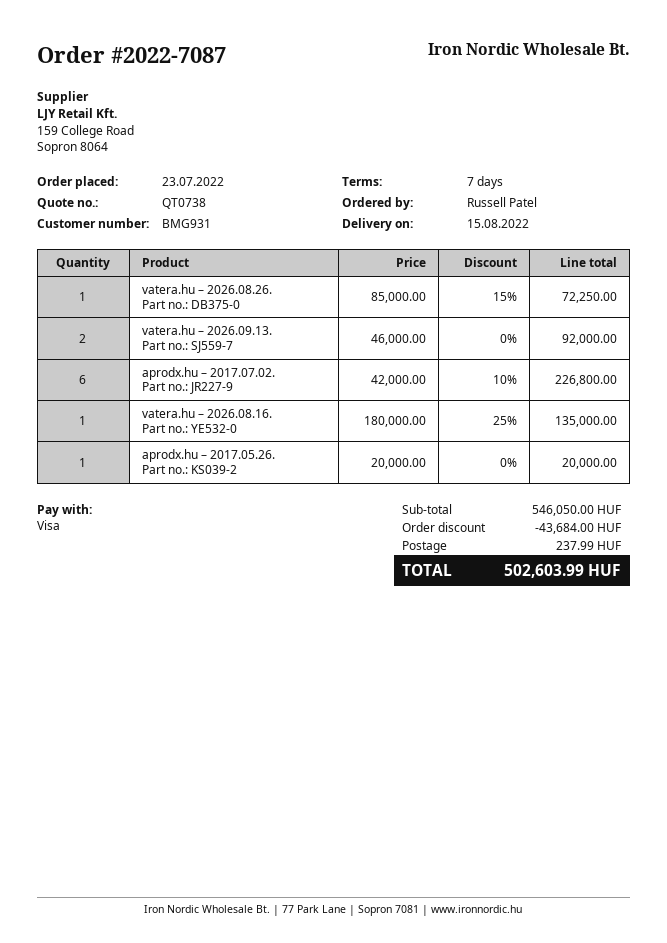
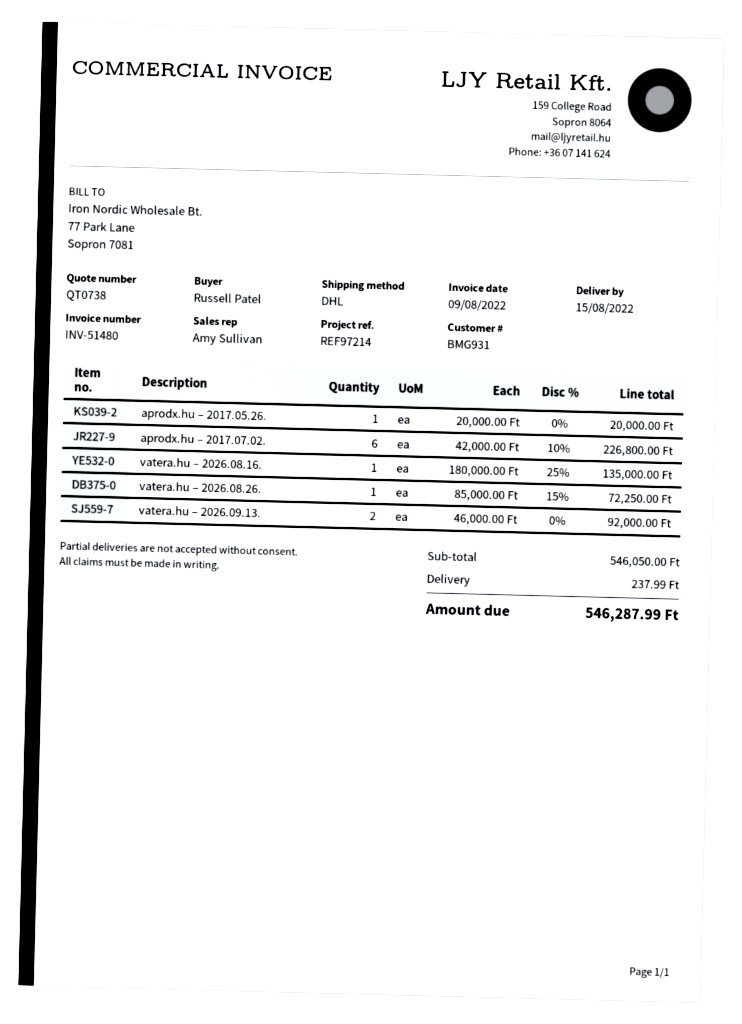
discount: 43684.00 -> none
total: 502603.99 -> 546287.99

